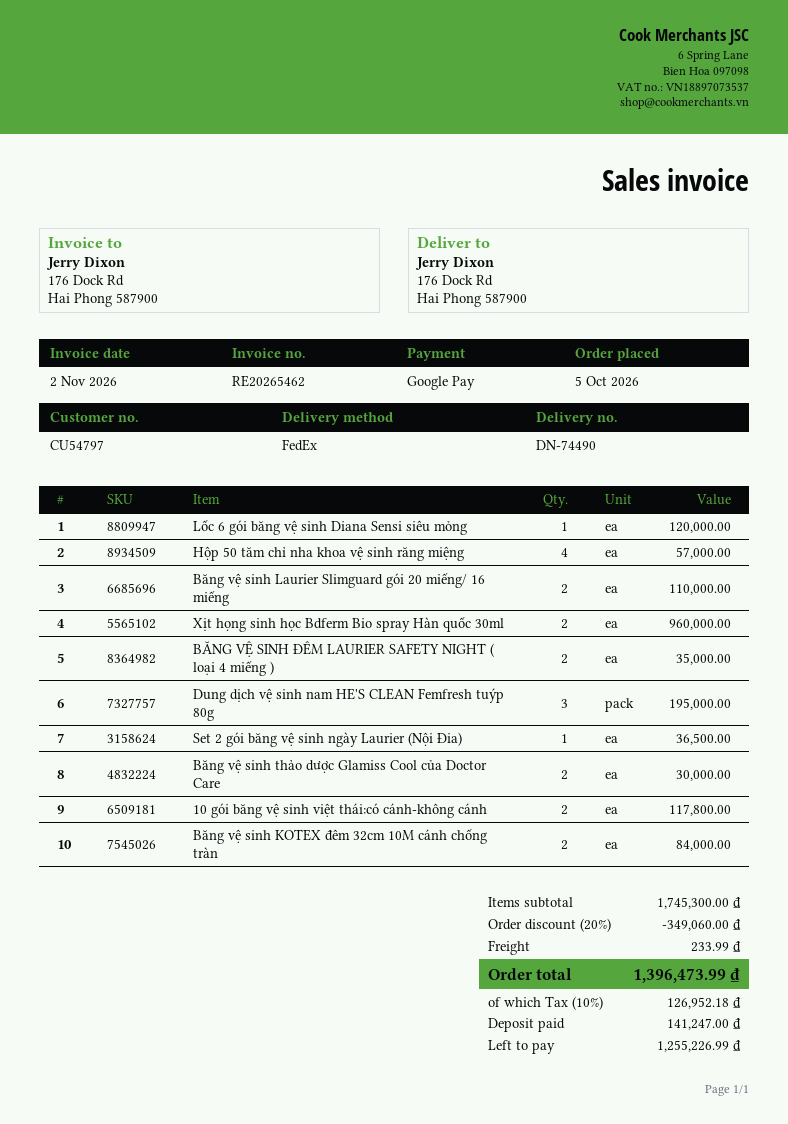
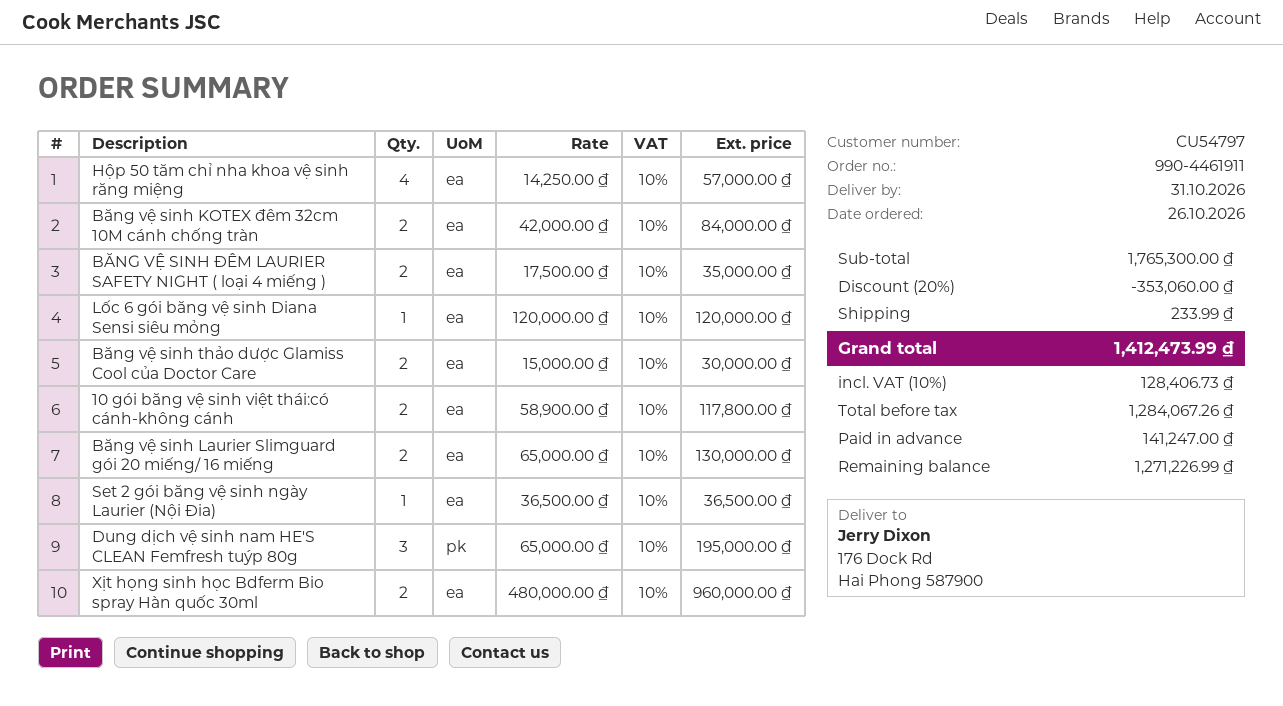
order date: 2026-10-05 -> 2026-10-26
Băng vệ sinh Laurier Slimguard gói 20 miếng/ 16 miếng: 2 for 110000.00 -> 2 for 130000.00
subtotal: 1745300.00 -> 1765300.00
discount: 20% = 349060.00 -> 20% = 353060.00
tax: 10% = 126952.18 -> 10% = 128406.73
total: 1396473.99 -> 1412473.99
balance: 1255226.99 -> 1271226.99

